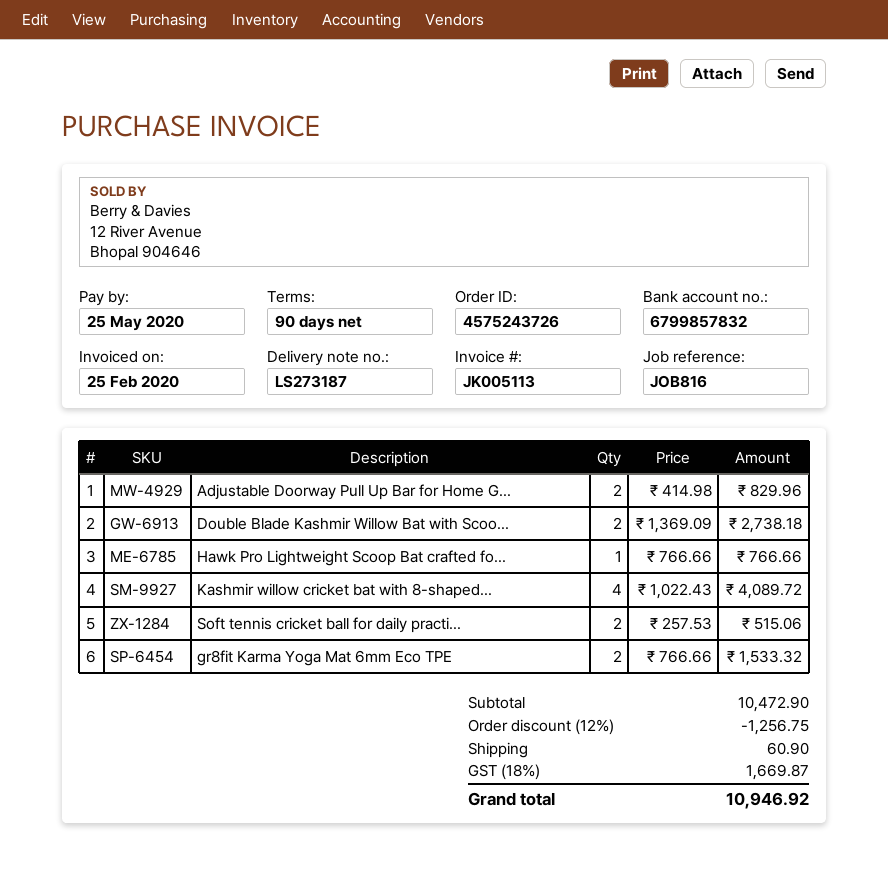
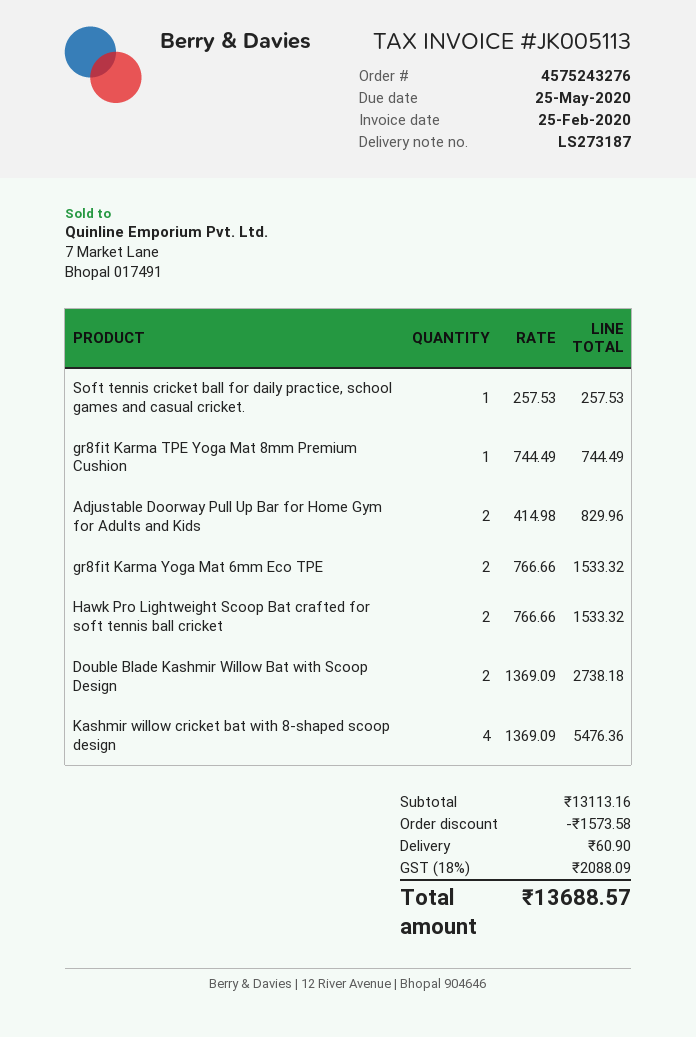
order number: 4575243726 -> 4575243276
Hawk Pro Lightweight Scoop Bat crafted fo...: 1 x 766.66 = 766.66 -> 2 x 766.66 = 1533.32
Kashmir willow cricket bat with 8-shaped...: 4 x 1022.43 = 4089.72 -> 4 x 1369.09 = 5476.36
Soft tennis cricket ball for daily practi...: 2 x 257.53 = 515.06 -> 1 x 257.53 = 257.53
gr8fit Karma TPE Yoga Mat 8mm Premium Cushion: none -> 1 x 744.49 = 744.49
subtotal: 10472.90 -> 13113.16
discount: 1256.75 -> 1573.58
tax: 18% = 1669.87 -> 18% = 2088.09
total: 10946.92 -> 13688.57

